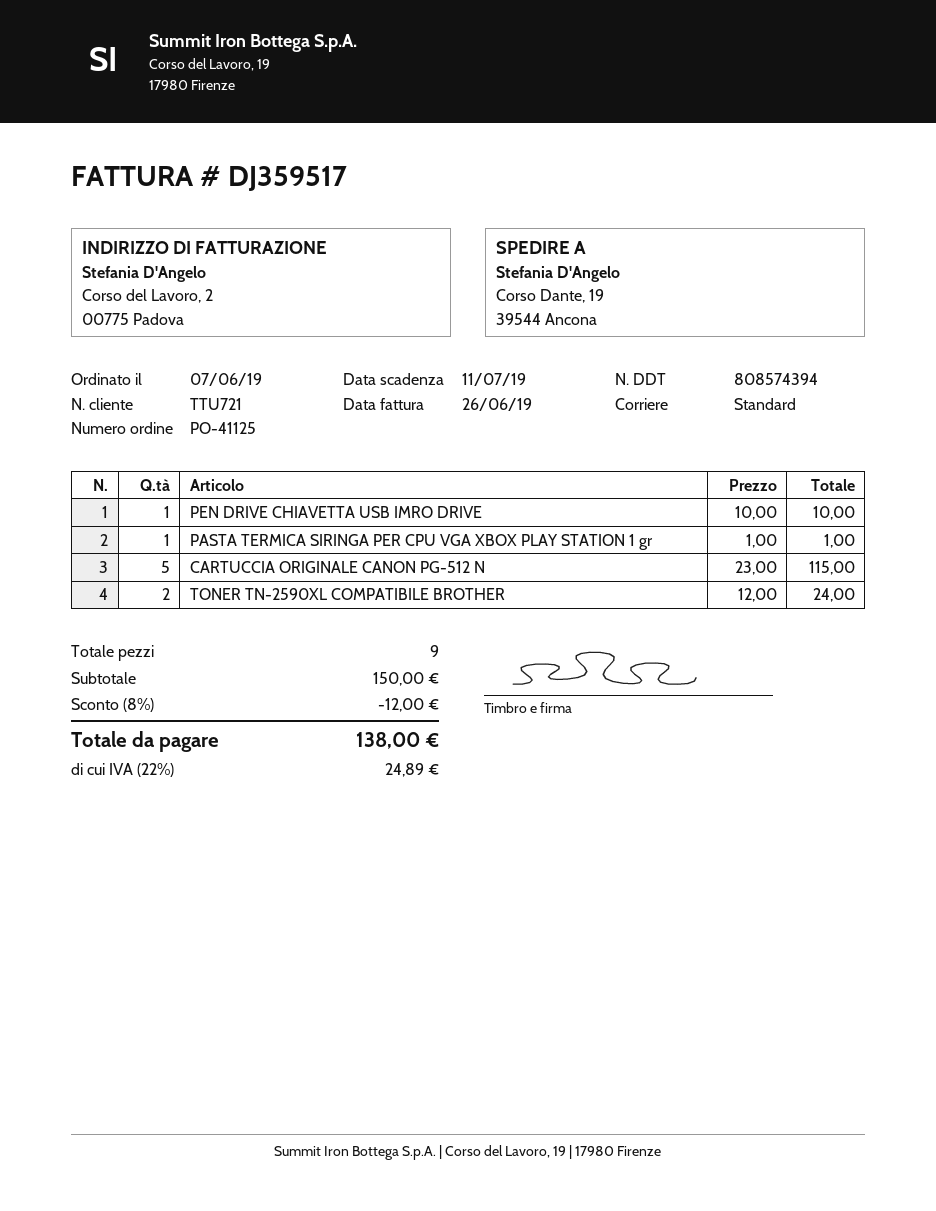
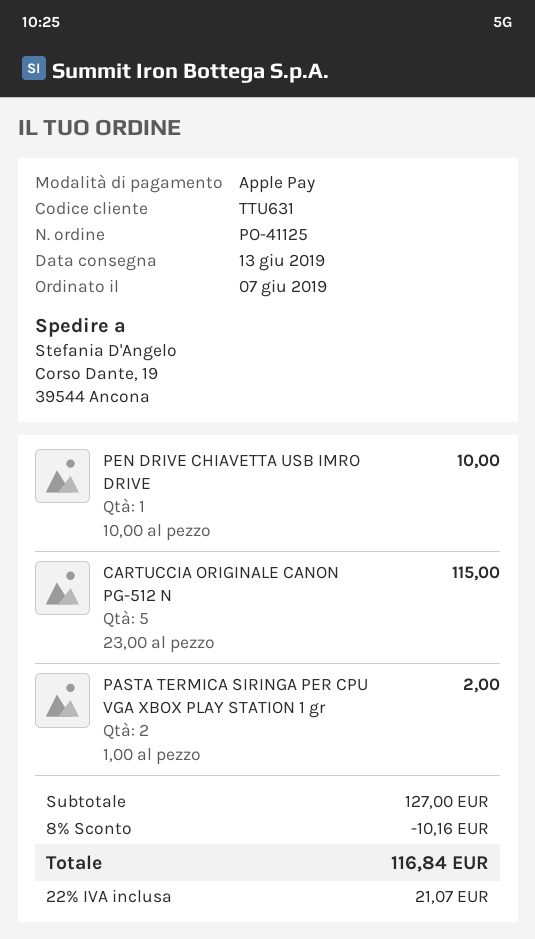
customer number: TTU721 -> TTU631
PASTA TERMICA SIRINGA PER CPU VGA XBOX PLAY STATION 1 gr: 1 x 1.00 = 1.00 -> 2 x 1.00 = 2.00
TONER TN-2590XL COMPATIBILE BROTHER: 2 x 12.00 = 24.00 -> none
subtotal: 150.00 -> 127.00
discount: 8% = 12.00 -> 8% = 10.16
tax: 22% = 24.89 -> 22% = 21.07
total: 138.00 -> 116.84

